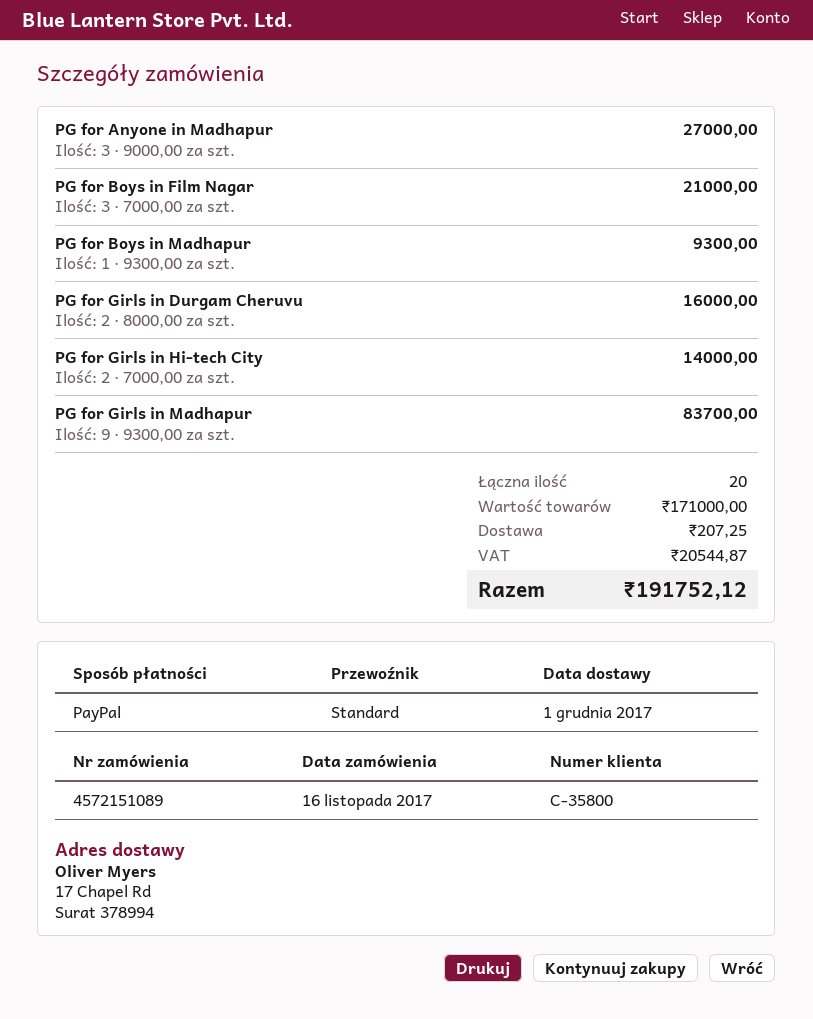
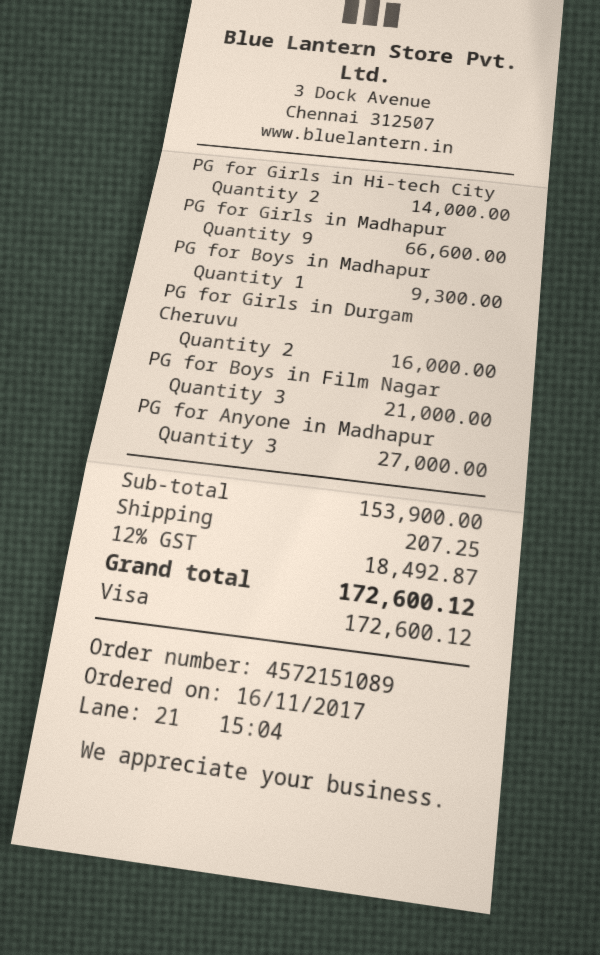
payment method: PayPal -> Visa
PG for Girls in Madhapur: 9 for 83700.00 -> 9 for 66600.00
subtotal: 171000.00 -> 153900.00
tax: 20544.87 -> 18492.87
total: 191752.12 -> 172600.12

